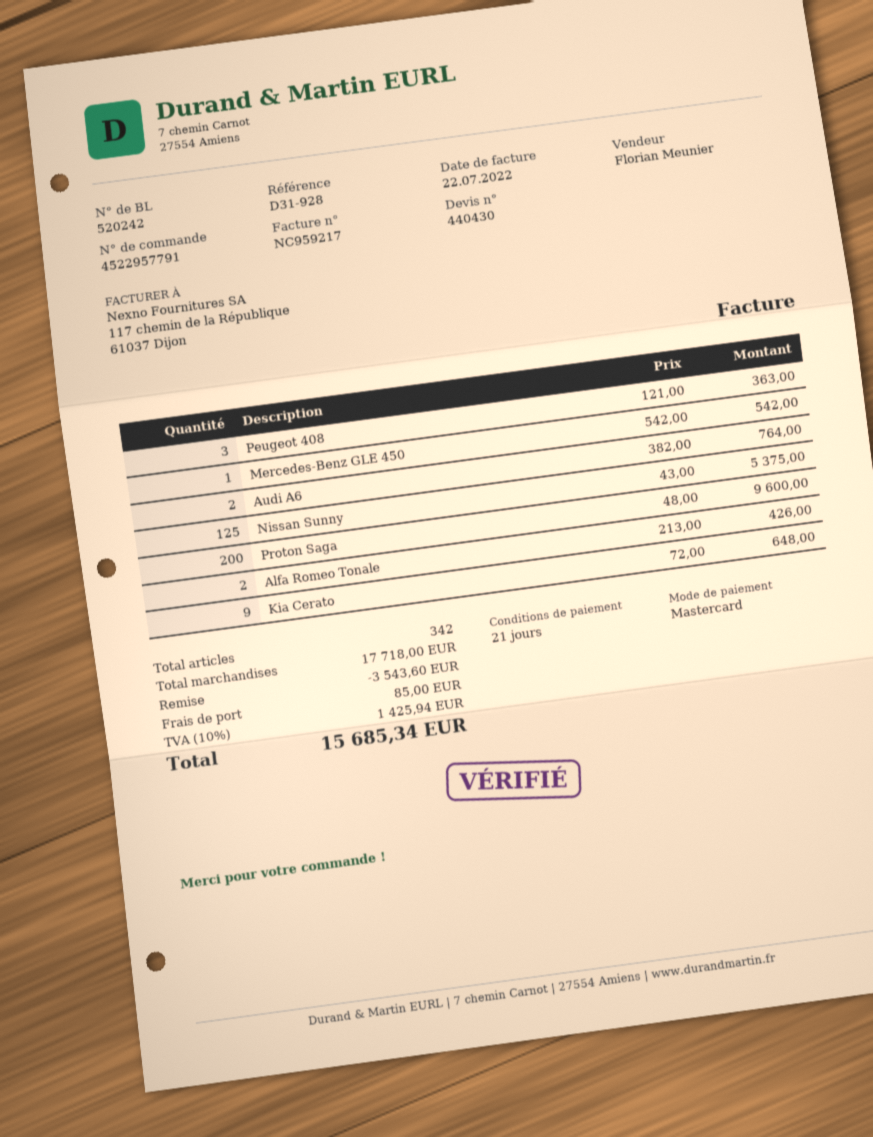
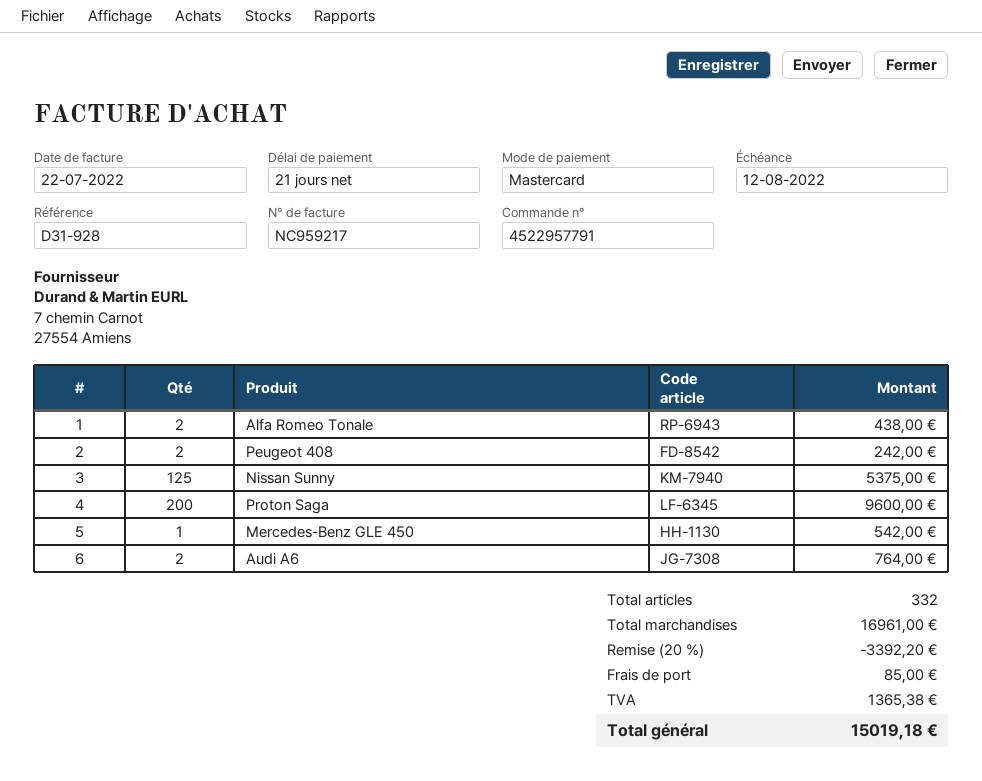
Peugeot 408: 3 for 363.00 -> 2 for 242.00
Alfa Romeo Tonale: 2 for 426.00 -> 2 for 438.00
Kia Cerato: 9 for 648.00 -> none
total quantity: 342 -> 332
subtotal: 17718.00 -> 16961.00
discount: 3543.60 -> 3392.20
tax: 1425.94 -> 1365.38
total: 15685.34 -> 15019.18

